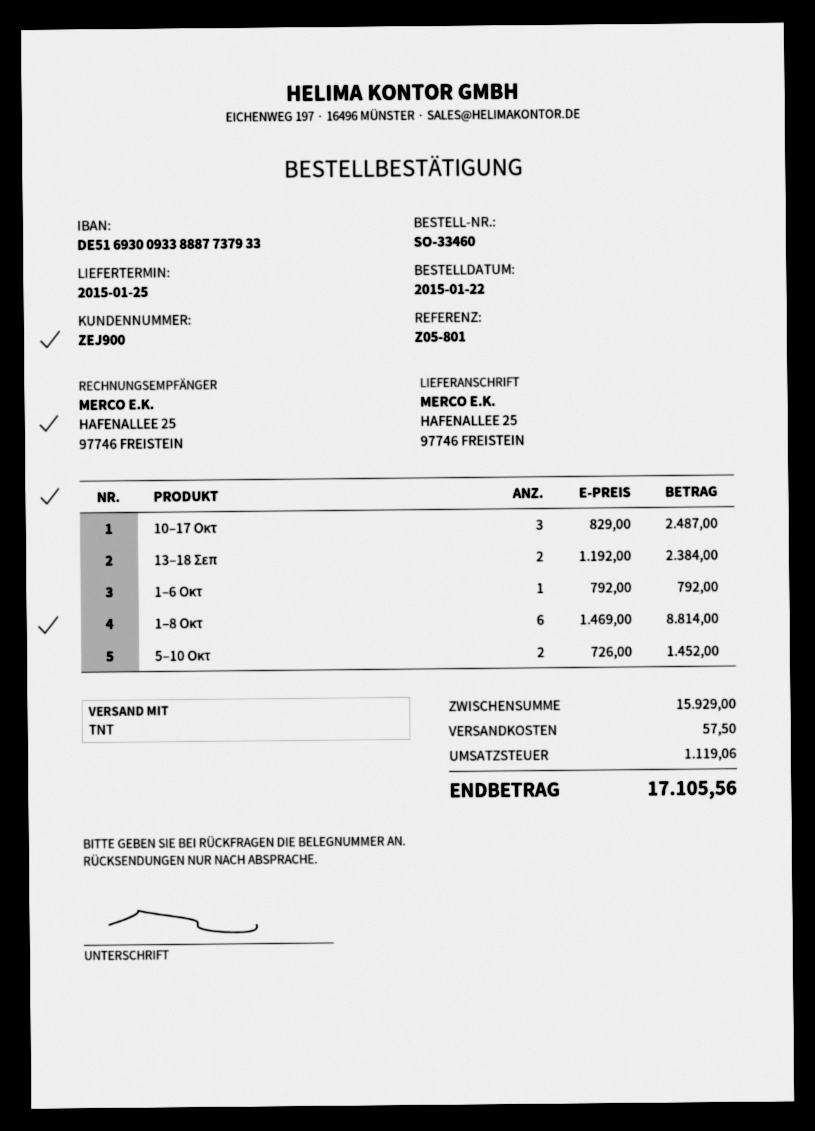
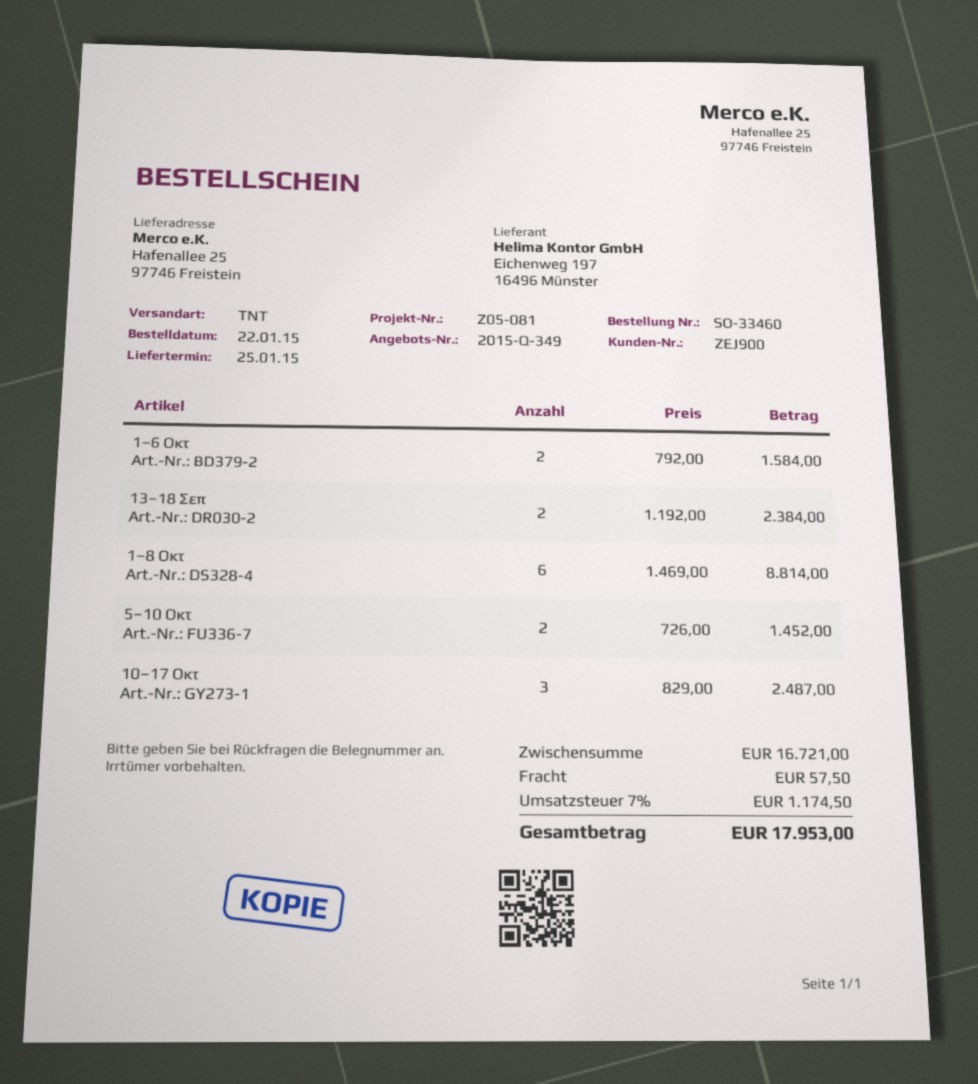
reference: Z05-801 -> Z05-081
1–6 Οκτ: 1 x 792.00 = 792.00 -> 2 x 792.00 = 1584.00
subtotal: 15929.00 -> 16721.00
tax: 1119.06 -> 1174.50
total: 17105.56 -> 17953.00

